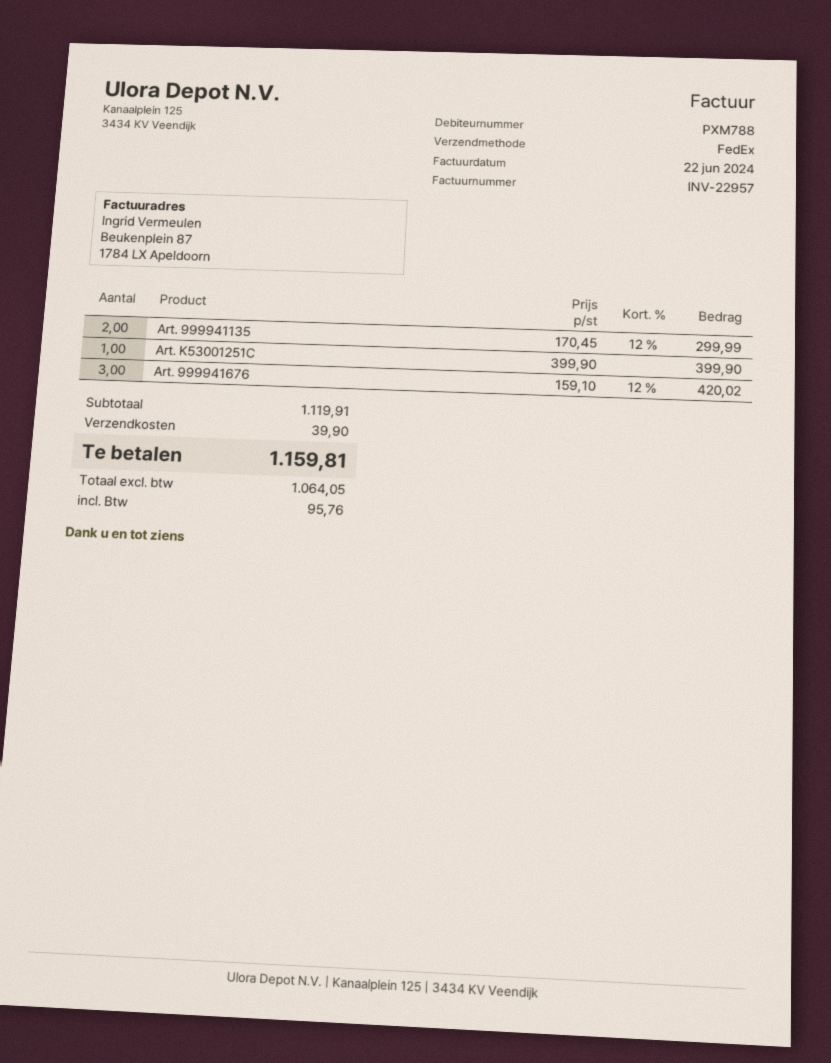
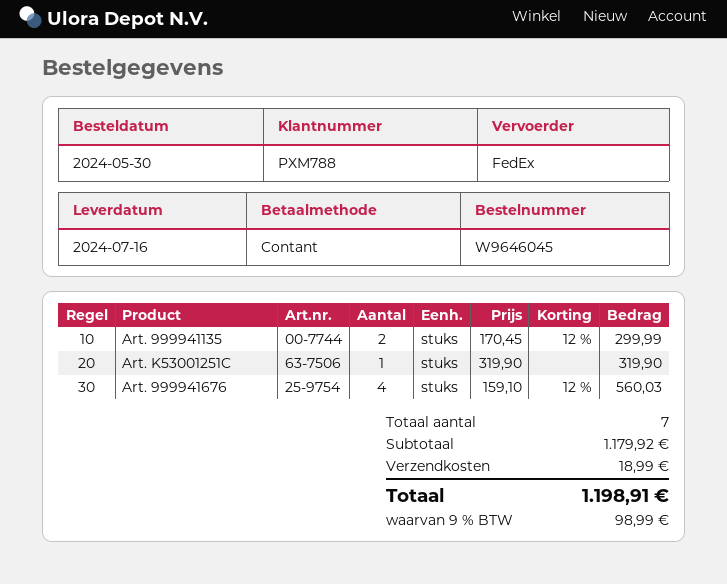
Art. K53001251C: 1 x 399.90 = 399.90 -> 1 x 319.90 = 319.90
Art. 999941676: 3 x 159.10 - 12% = 420.02 -> 4 x 159.10 - 12% = 560.03
subtotal: 1119.91 -> 1179.92
shipping: 39.90 -> 18.99
tax: 95.76 -> 98.99
total: 1159.81 -> 1198.91

